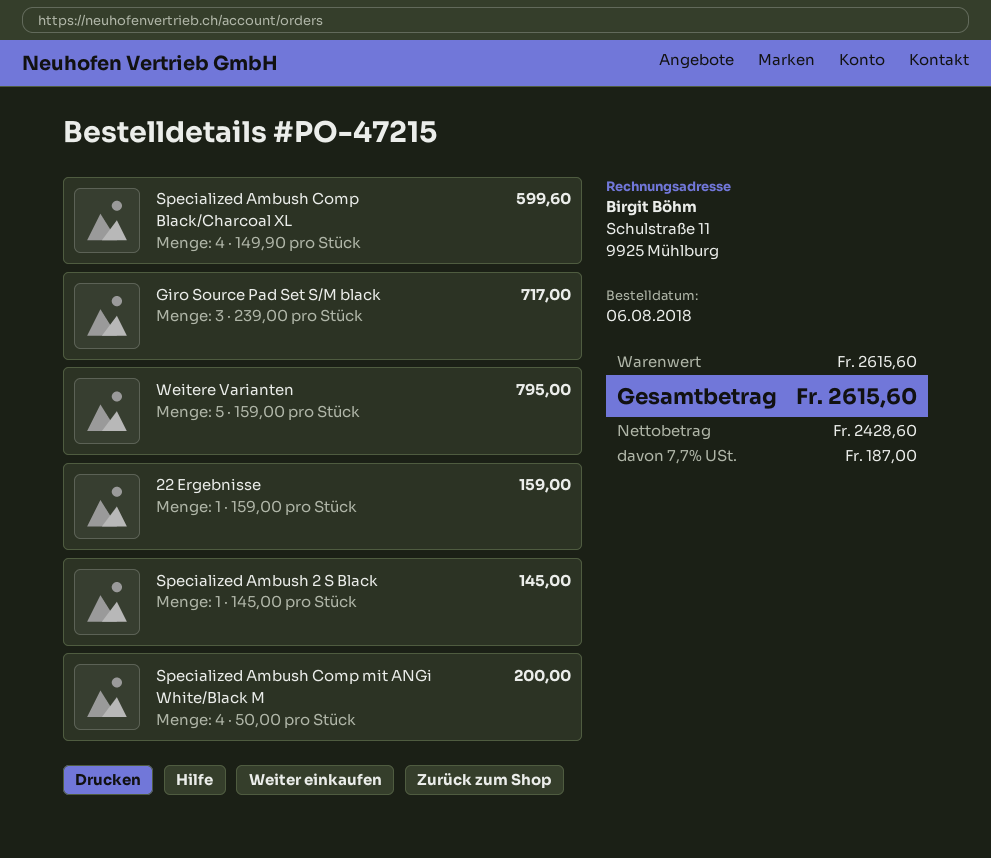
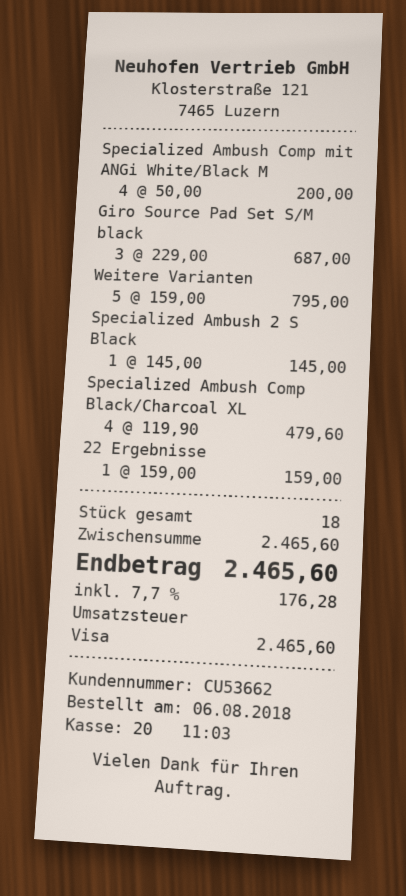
Specialized Ambush Comp Black/Charcoal XL: 4 x 149.90 = 599.60 -> 4 x 119.90 = 479.60
Giro Source Pad Set S/M black: 3 x 239.00 = 717.00 -> 3 x 229.00 = 687.00
subtotal: 2615.60 -> 2465.60
tax: 7.7% = 187.00 -> 7.7% = 176.28
total: 2615.60 -> 2465.60

